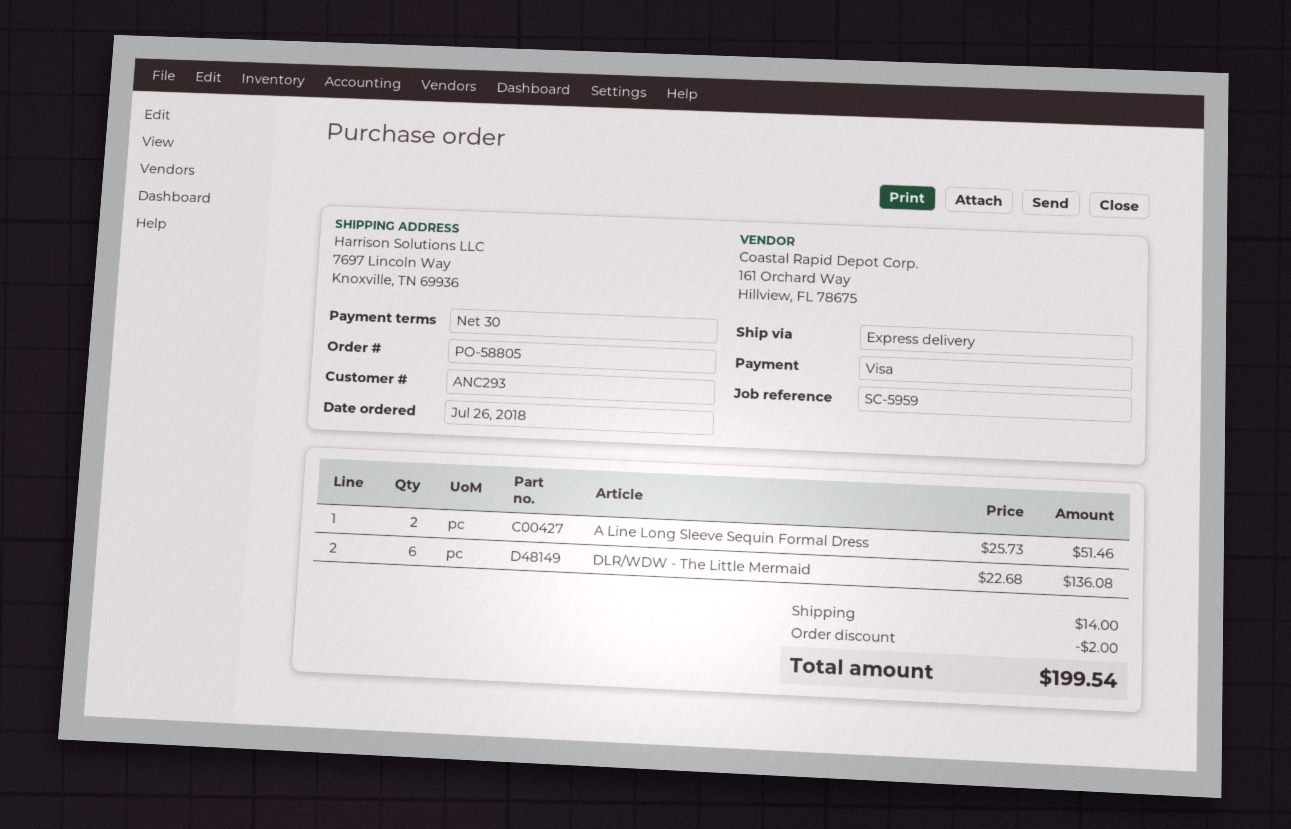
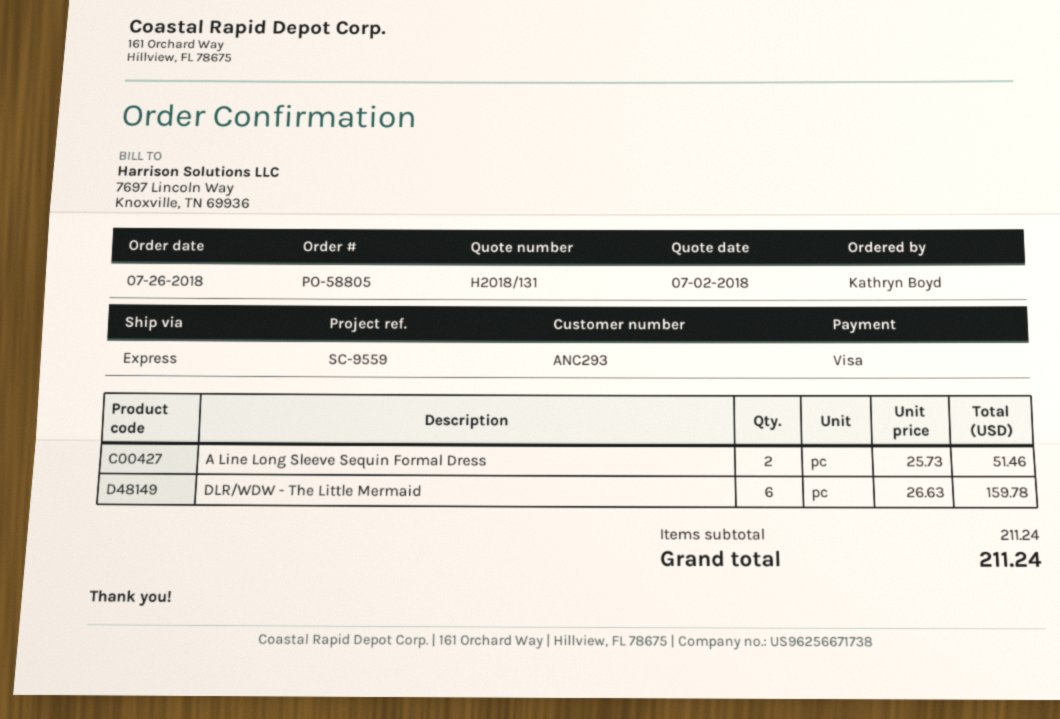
reference: SC-5959 -> SC-9559
DLR/WDW - The Little Mermaid: 6 x 22.68 = 136.08 -> 6 x 26.63 = 159.78
discount: 2.00 -> none
shipping: 14.00 -> none
total: 199.54 -> 211.24

